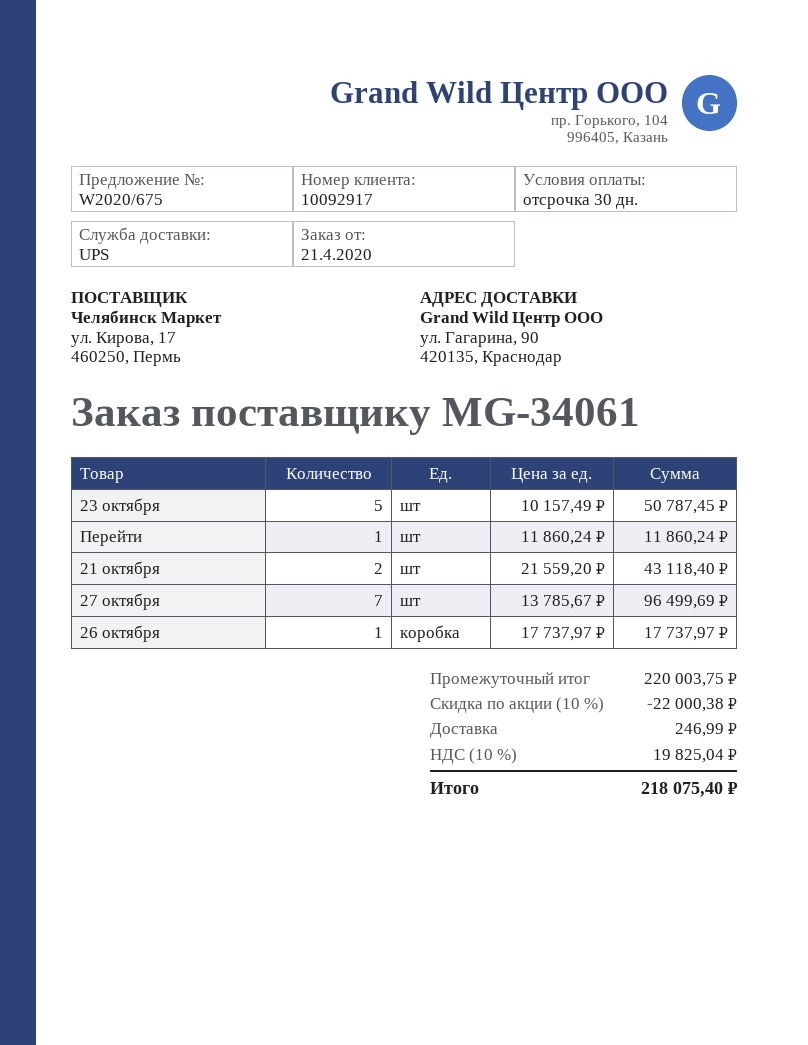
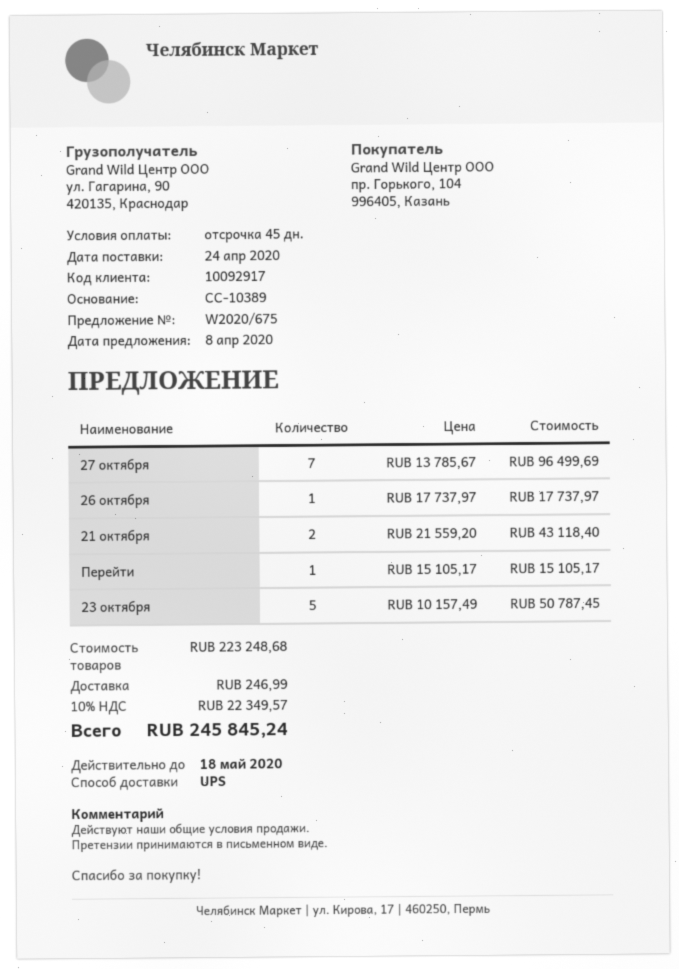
payment terms: 30 days -> 45 days
Перейти: 1 x 11860.24 = 11860.24 -> 1 x 15105.17 = 15105.17
subtotal: 220003.75 -> 223248.68
discount: 10% = 22000.38 -> none
tax: 10% = 19825.04 -> 10% = 22349.57
total: 218075.40 -> 245845.24

